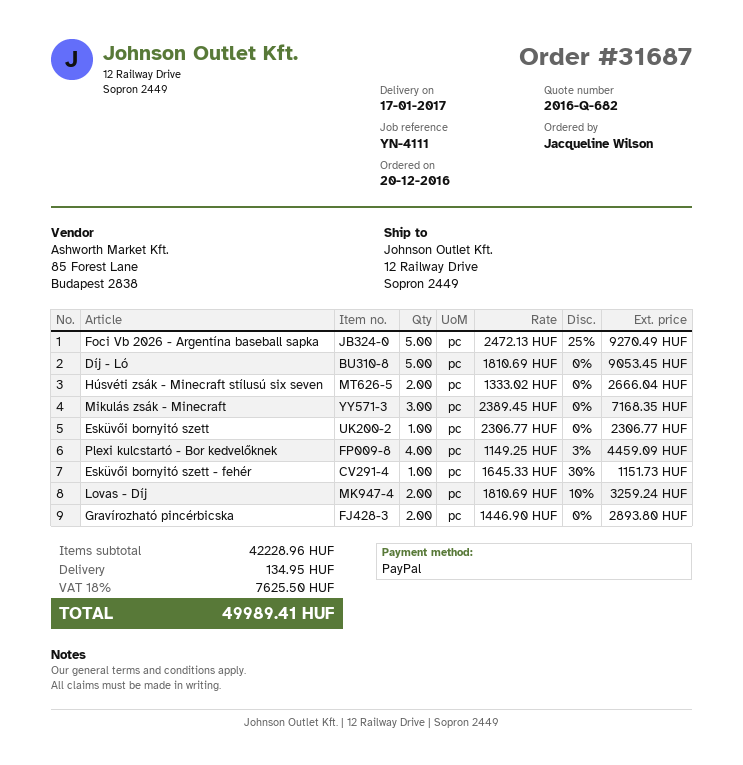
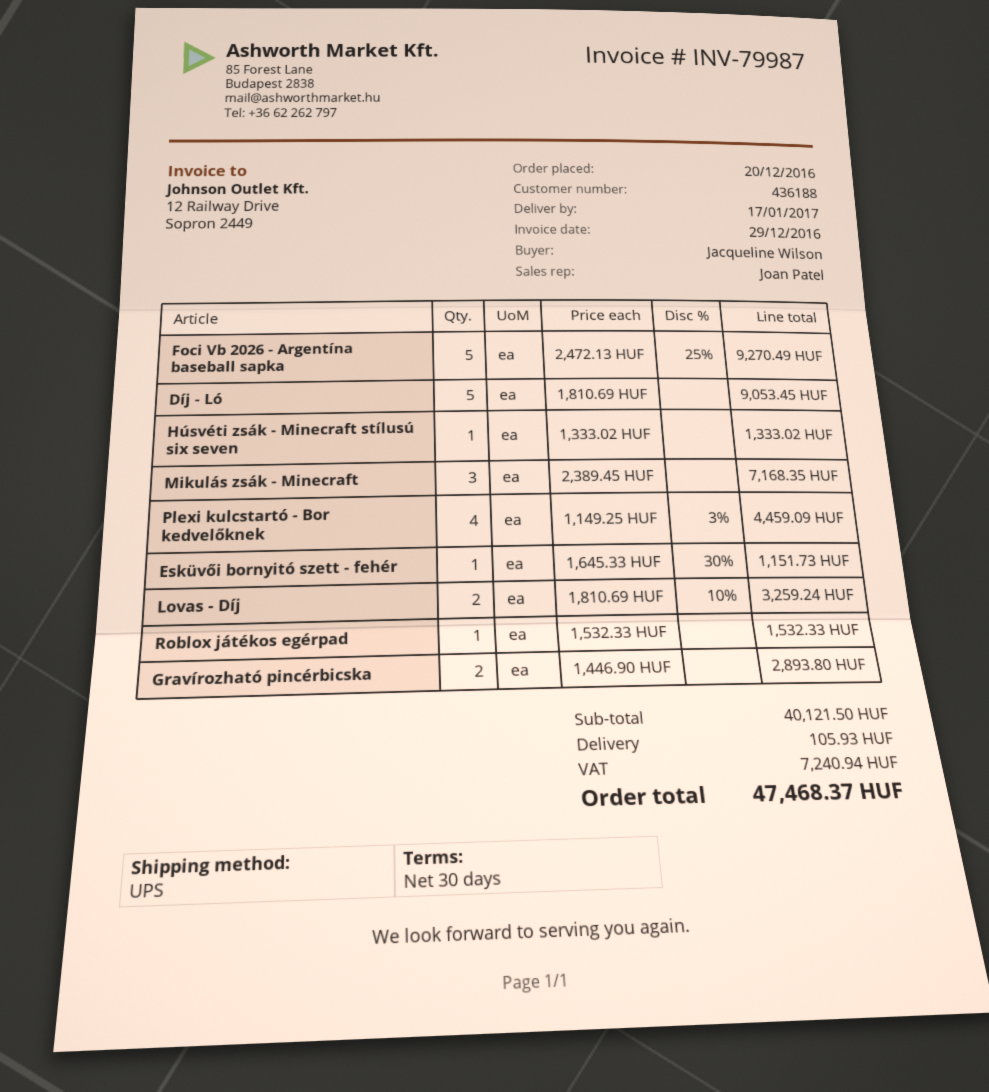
Húsvéti zsák - Minecraft stílusú six seven: 2 x 1333.02 = 2666.04 -> 1 x 1333.02 = 1333.02
Esküvői bornyitó szett: 1 x 2306.77 = 2306.77 -> none
Roblox játékos egérpad: none -> 1 x 1532.33 = 1532.33
subtotal: 42228.96 -> 40121.50
shipping: 134.95 -> 105.93
tax: 7625.50 -> 7240.94
total: 49989.41 -> 47468.37

